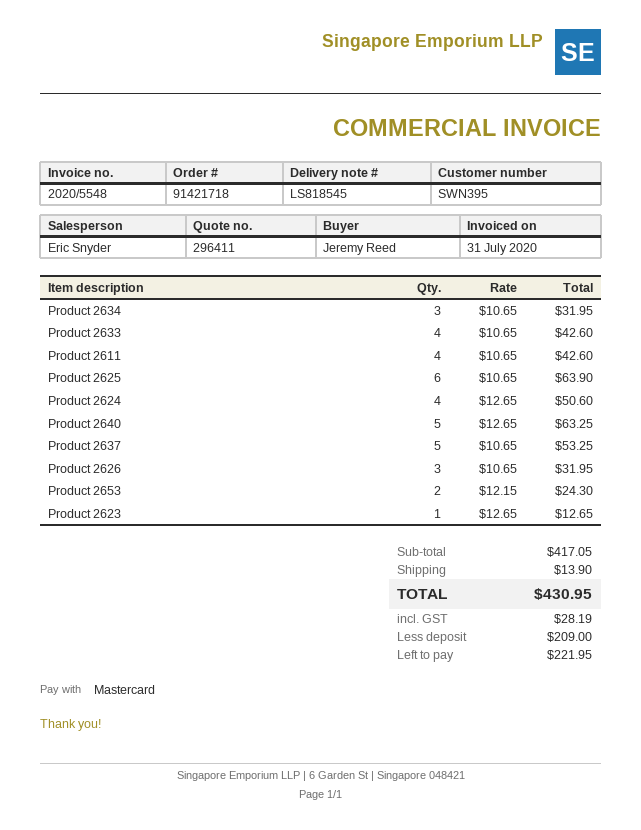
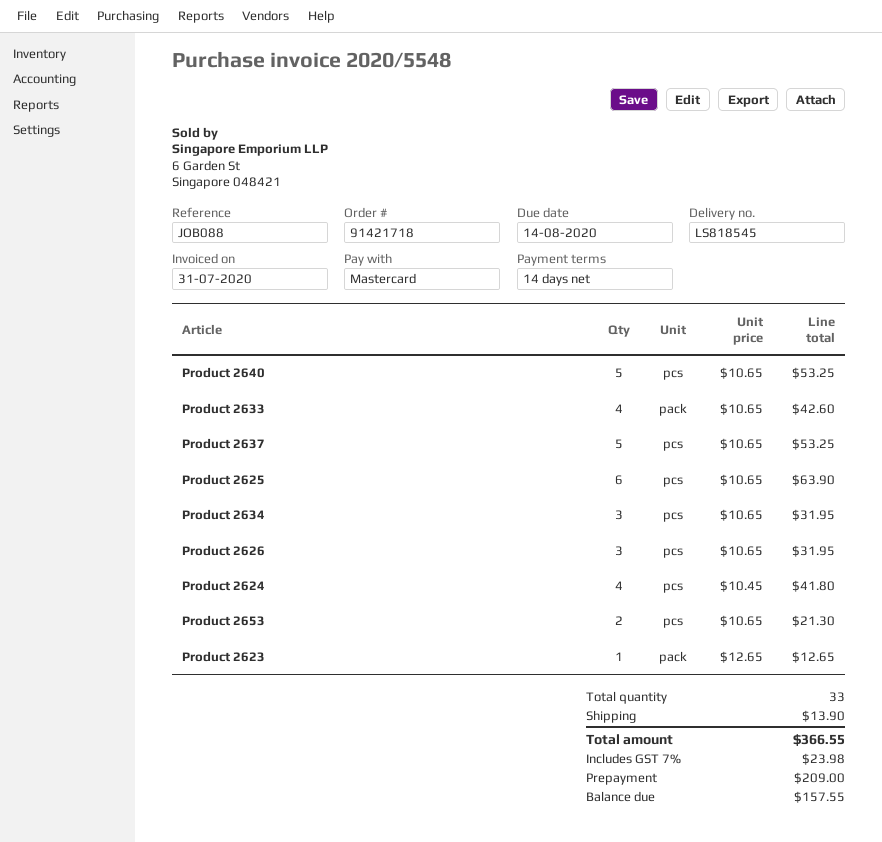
Product 2611: 4 x 10.65 = 42.60 -> none
Product 2624: 4 x 12.65 = 50.60 -> 4 x 10.45 = 41.80
Product 2640: 5 x 12.65 = 63.25 -> 5 x 10.65 = 53.25
Product 2653: 2 x 12.15 = 24.30 -> 2 x 10.65 = 21.30
tax: 28.19 -> 23.98
total: 430.95 -> 366.55
balance: 221.95 -> 157.55

